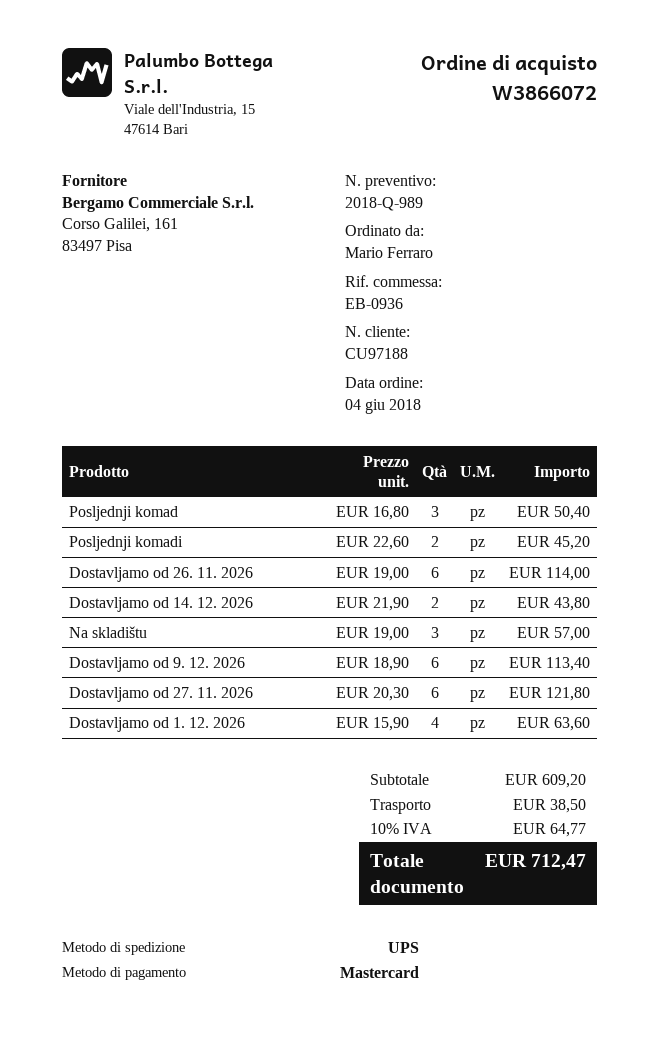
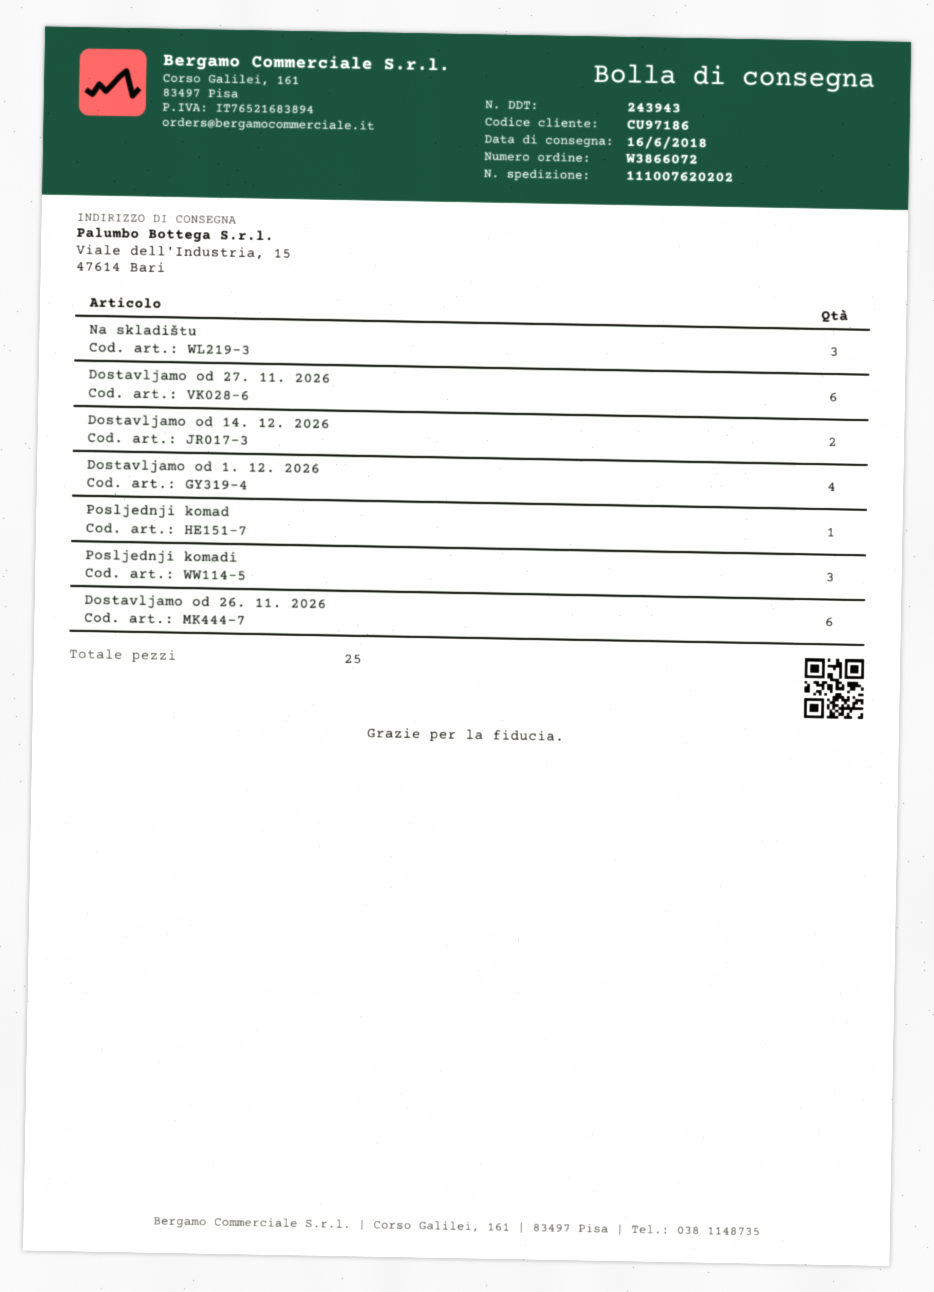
customer number: CU97188 -> CU97186
Posljednji komad: 3 -> 1
Posljednji komadi: 2 -> 3
Dostavljamo od 9. 12. 2026: 6 -> none

